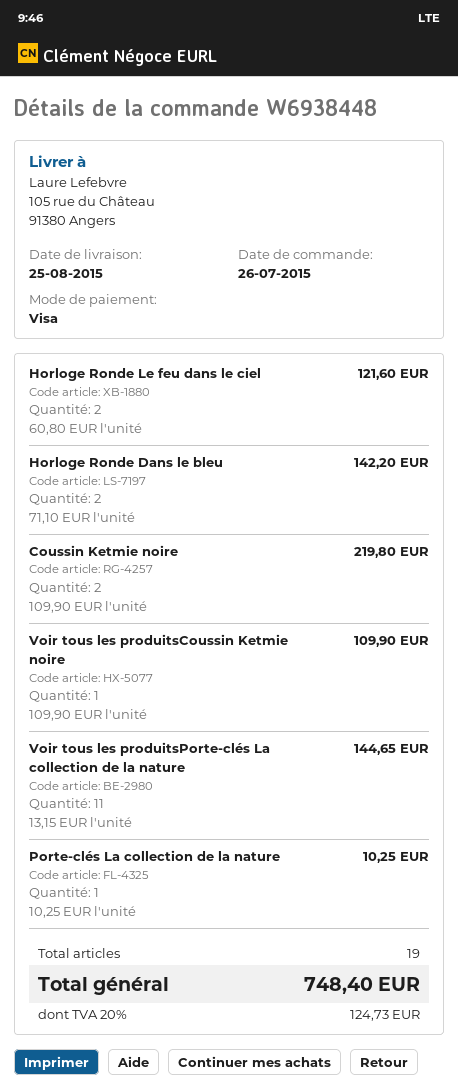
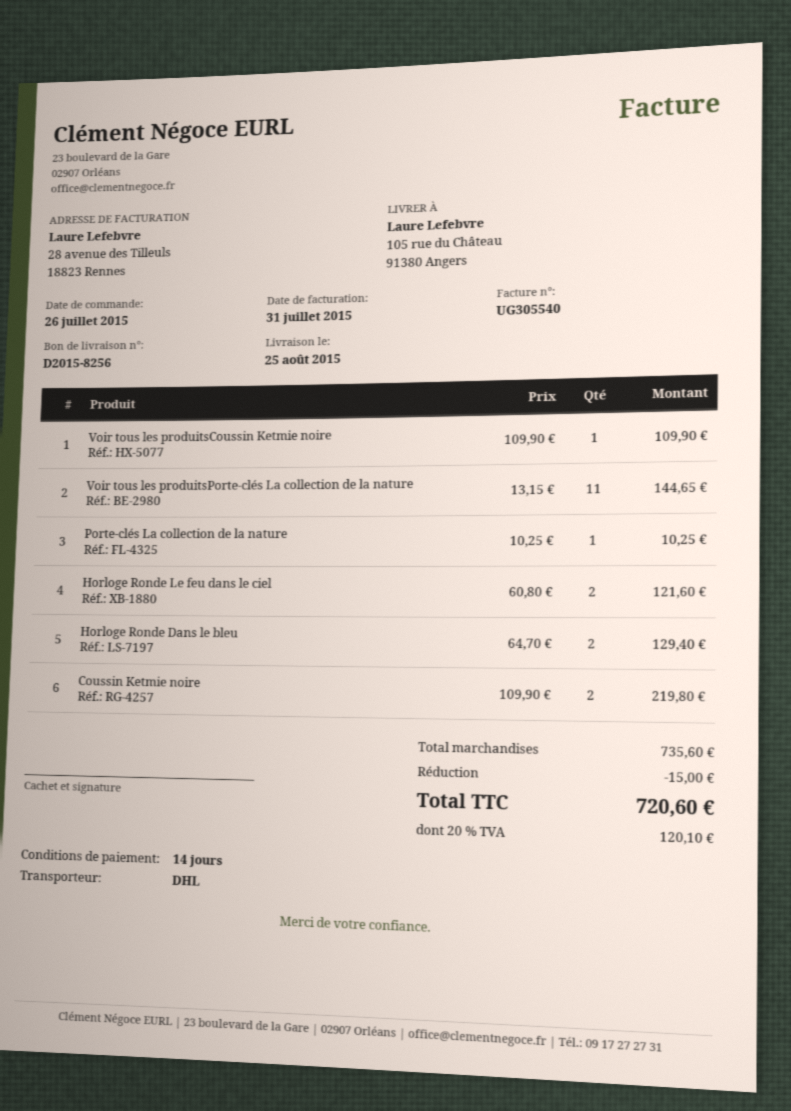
Horloge Ronde Dans le bleu: 2 x 71.10 = 142.20 -> 2 x 64.70 = 129.40
discount: none -> 15.00
tax: 20% = 124.73 -> 20% = 120.10
total: 748.40 -> 720.60

